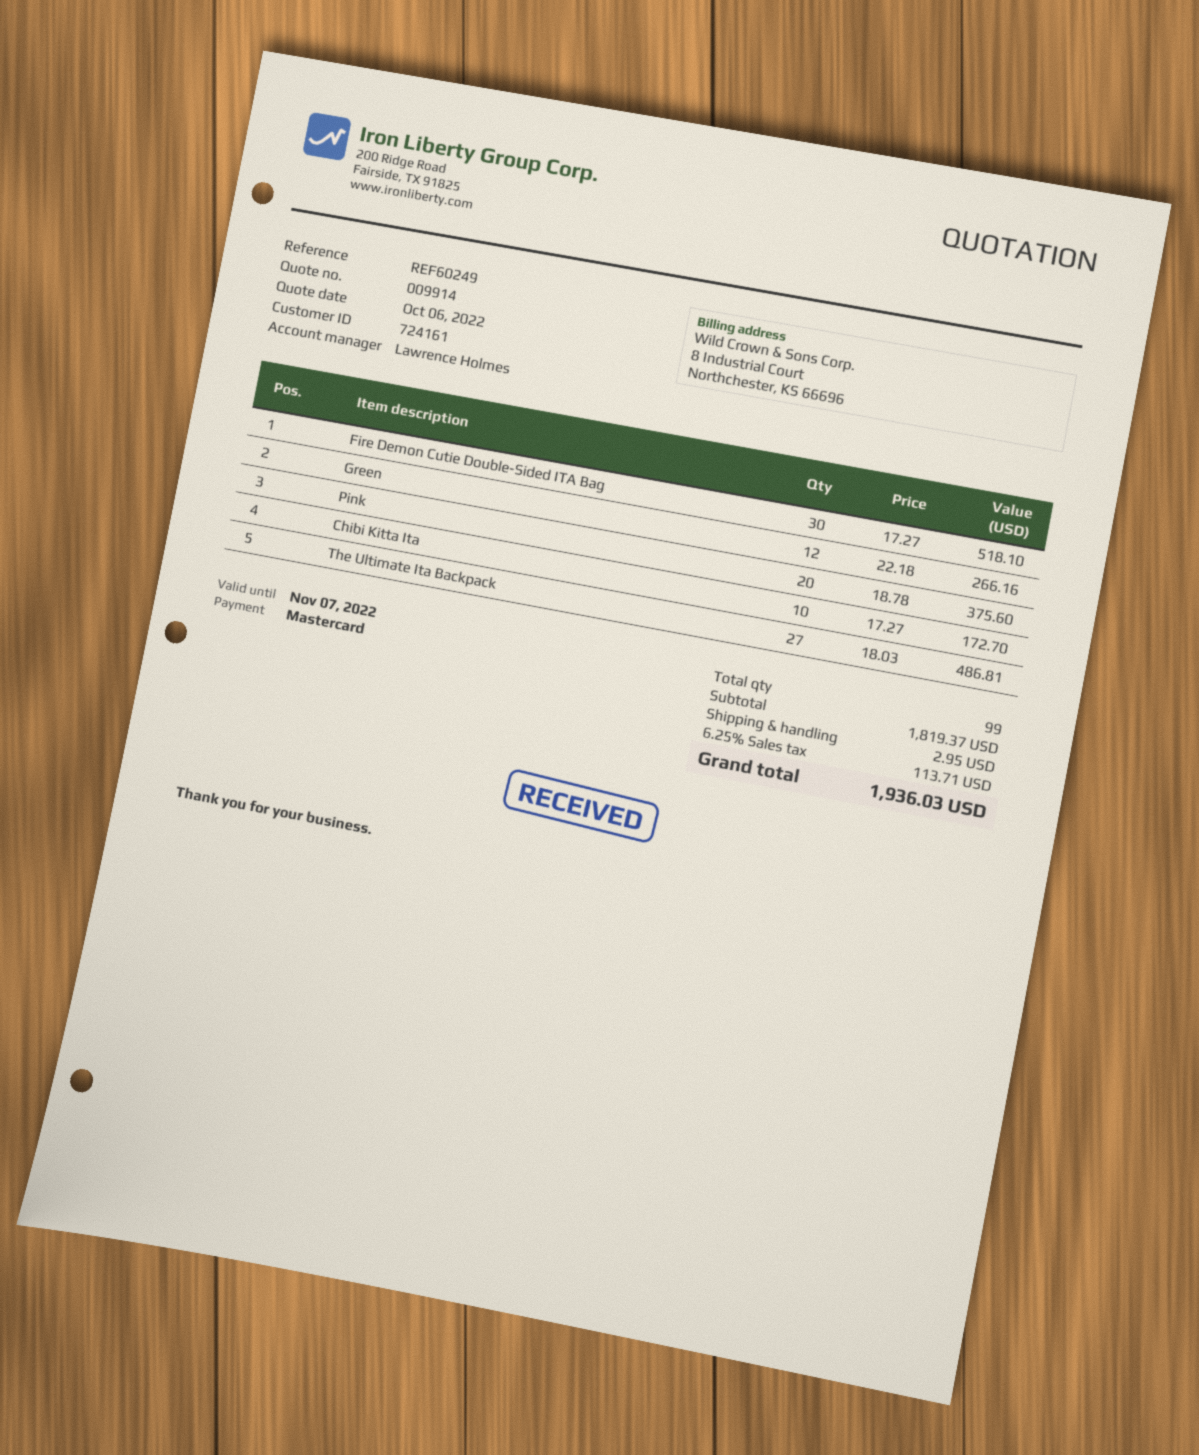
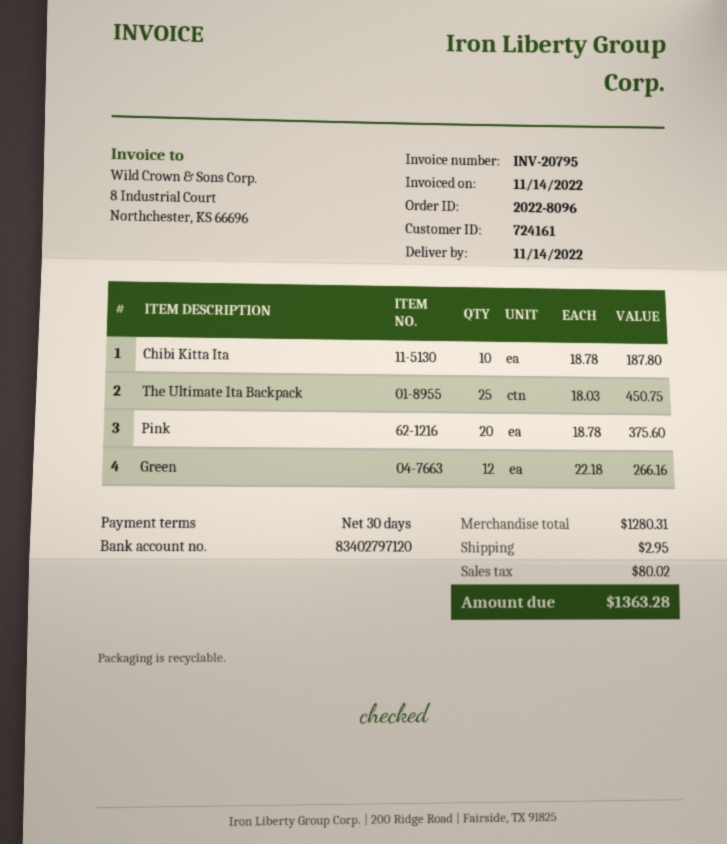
Fire Demon Cutie Double-Sided ITA Bag: 30 x 17.27 = 518.10 -> none
Chibi Kitta Ita: 10 x 17.27 = 172.70 -> 10 x 18.78 = 187.80
The Ultimate Ita Backpack: 27 x 18.03 = 486.81 -> 25 x 18.03 = 450.75
subtotal: 1819.37 -> 1280.31
tax: 113.71 -> 80.02
total: 1936.03 -> 1363.28

